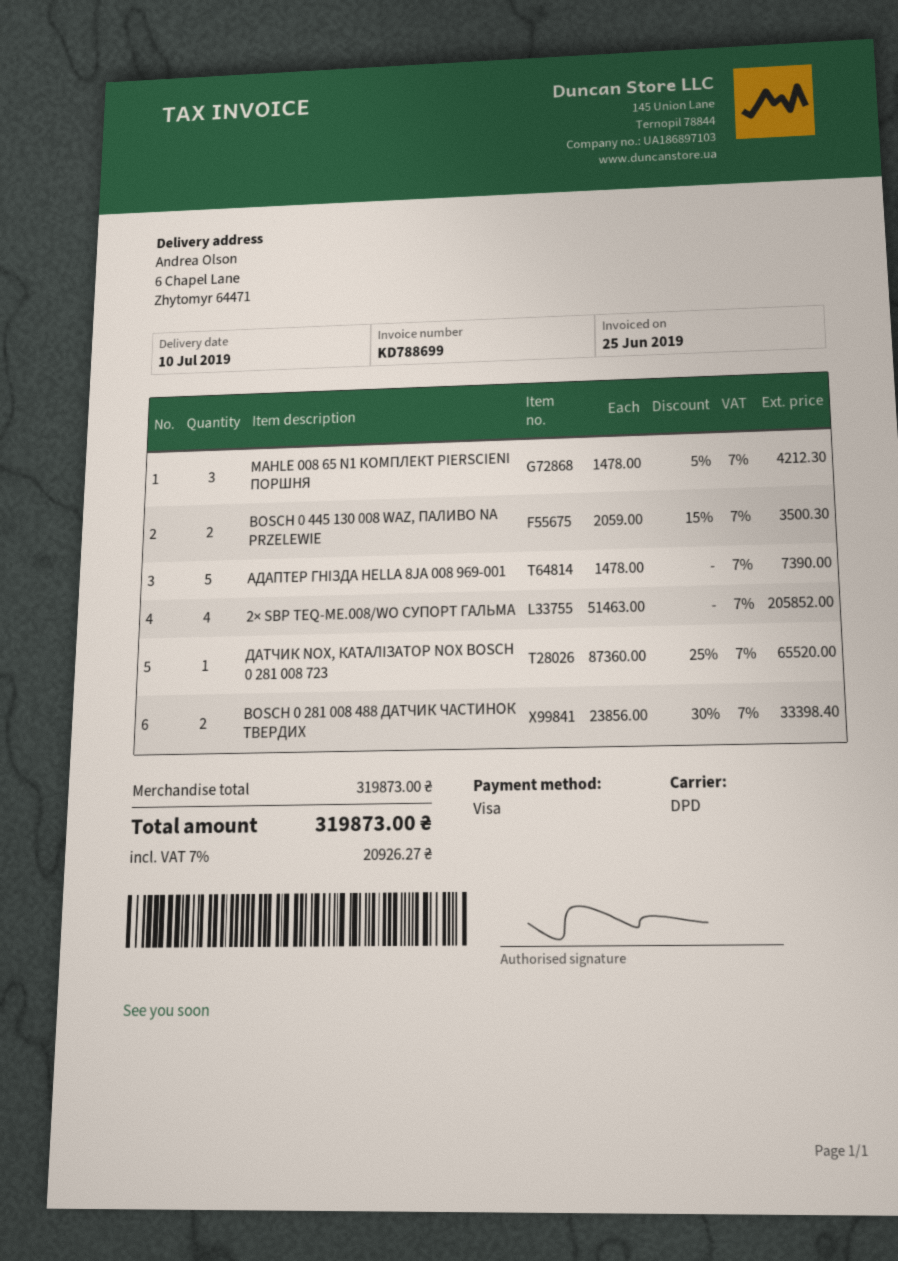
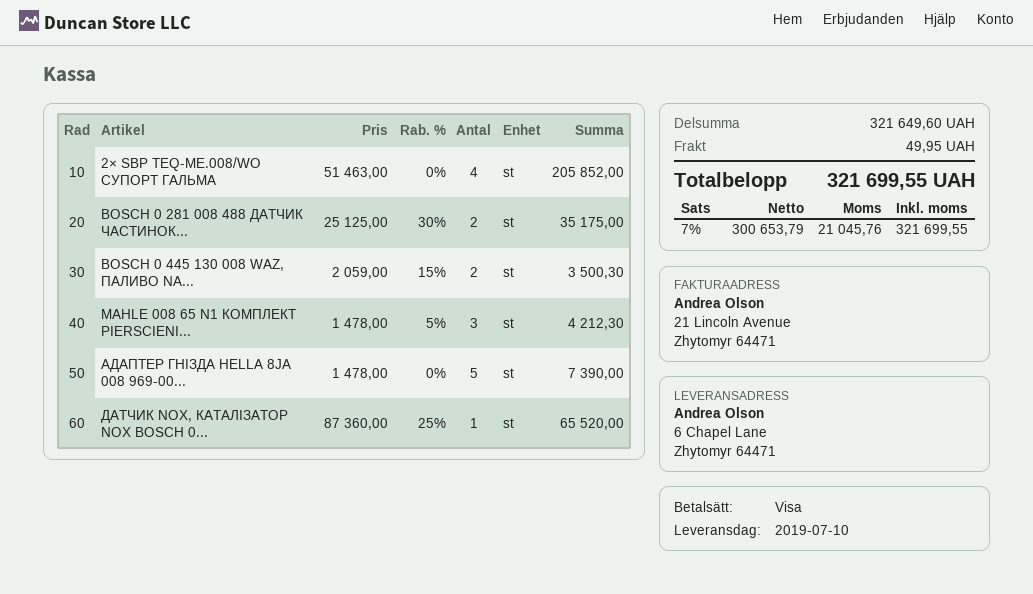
BOSCH 0 281 008 488 ДАТЧИК ЧАСТИНОК ТВЕРДИХ: 2 x 23856.00 - 30% = 33398.40 -> 2 x 25125.00 - 30% = 35175.00
subtotal: 319873.00 -> 321649.60
shipping: none -> 49.95
tax: 7% = 20926.27 -> 7% = 21045.76
total: 319873.00 -> 321699.55

